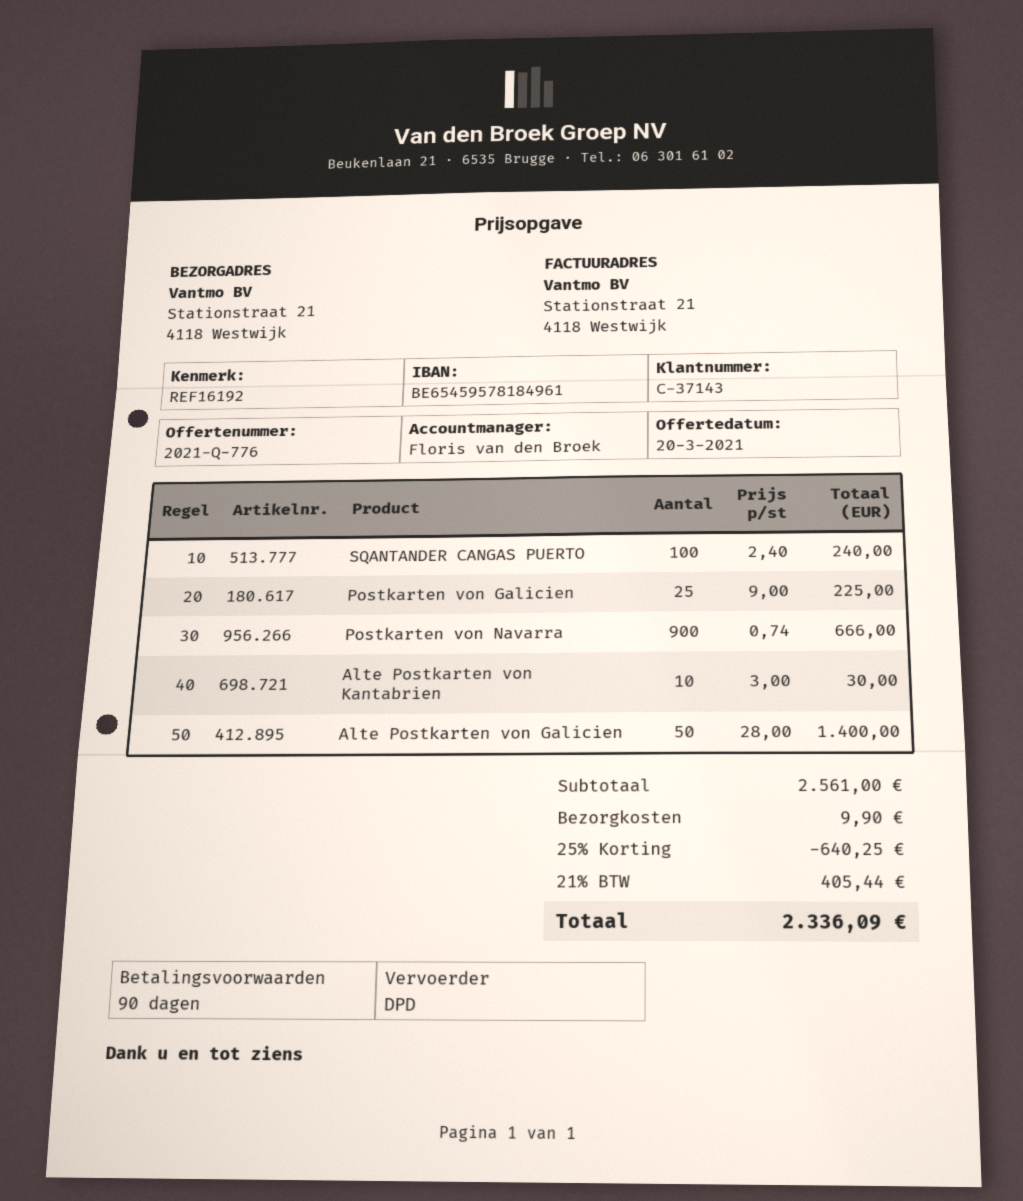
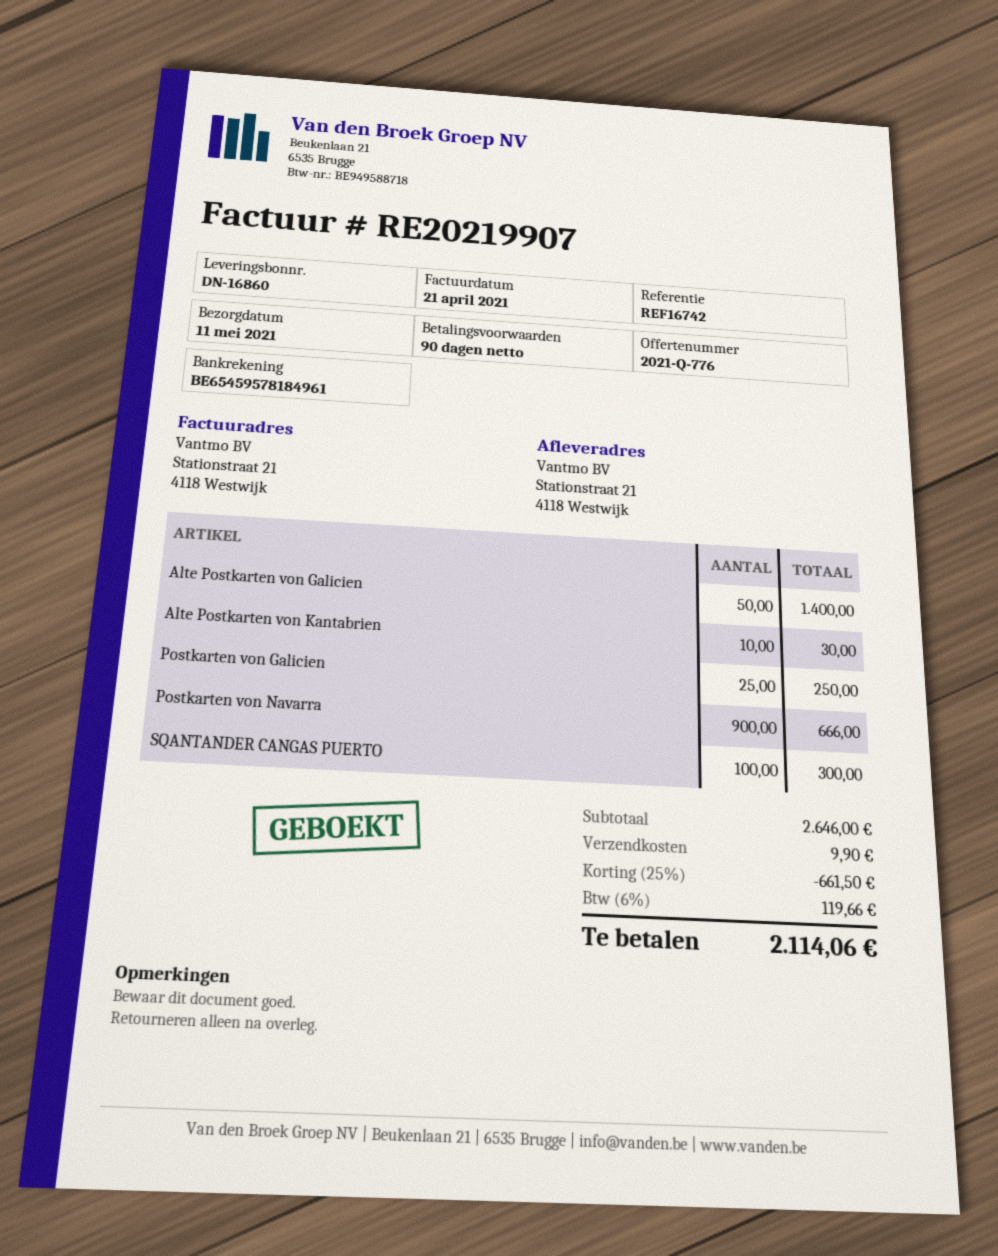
reference: REF16192 -> REF16742
SQANTANDER CANGAS PUERTO: 100 for 240.00 -> 100 for 300.00
Postkarten von Galicien: 25 for 225.00 -> 25 for 250.00
subtotal: 2561.00 -> 2646.00
discount: 25% = 640.25 -> 25% = 661.50
tax: 21% = 405.44 -> 6% = 119.66
total: 2336.09 -> 2114.06

